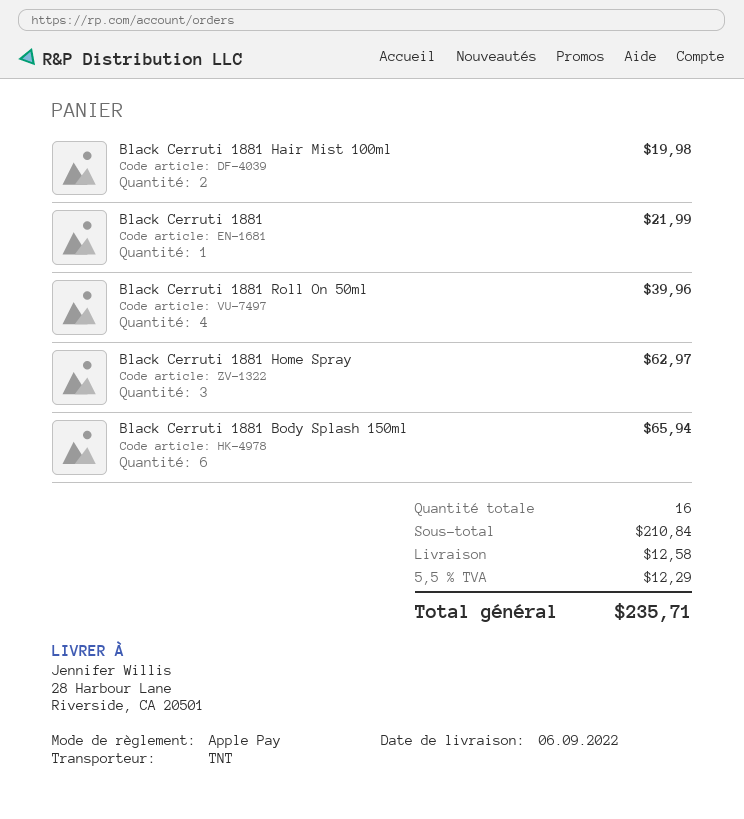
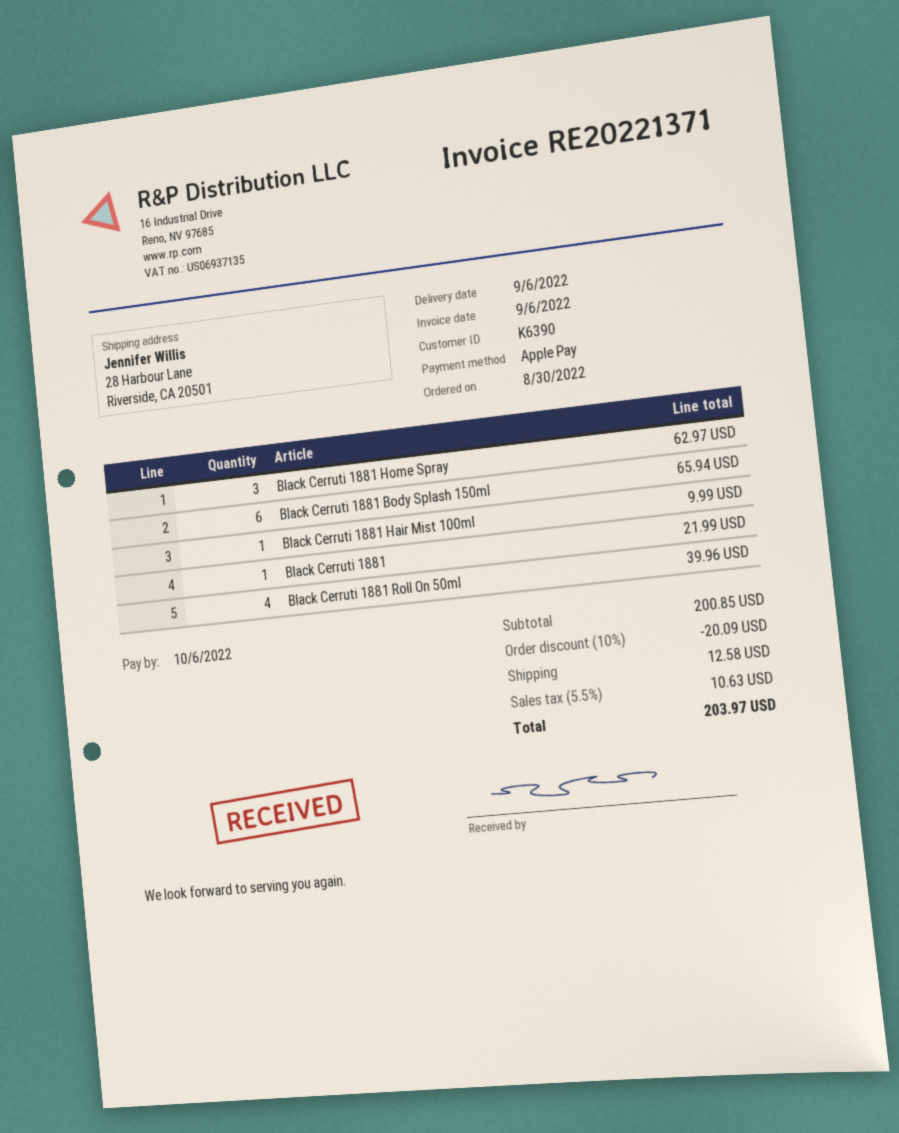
Black Cerruti 1881 Hair Mist 100ml: 2 for 19.98 -> 1 for 9.99
subtotal: 210.84 -> 200.85
discount: none -> 10% = 20.09
tax: 5.5% = 12.29 -> 5.5% = 10.63
total: 235.71 -> 203.97

